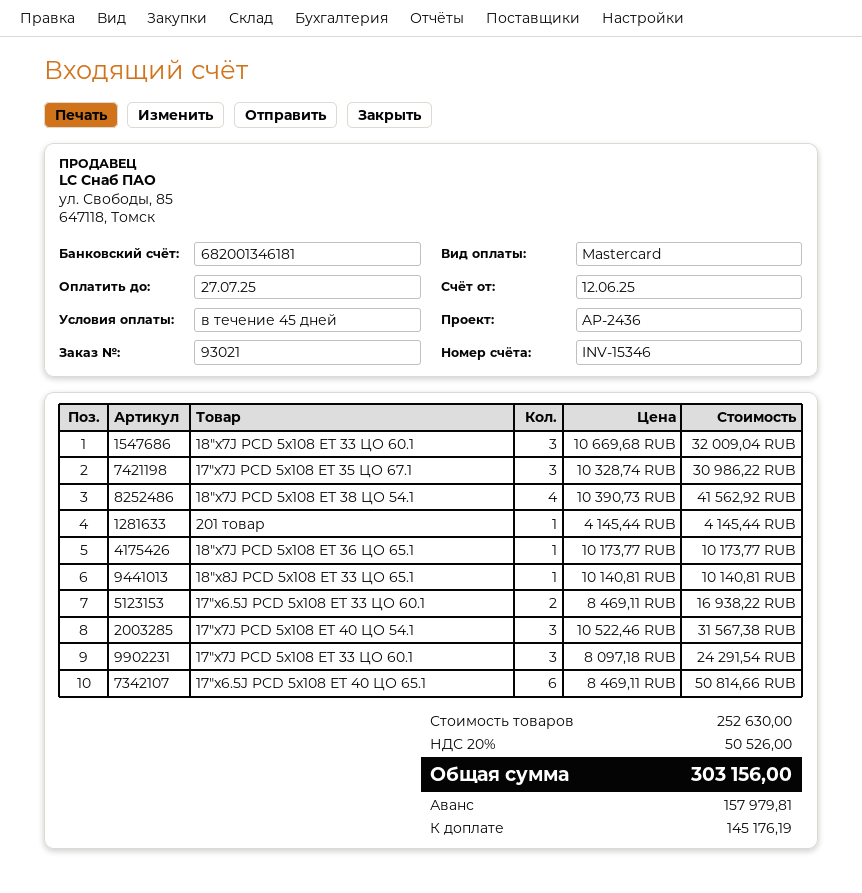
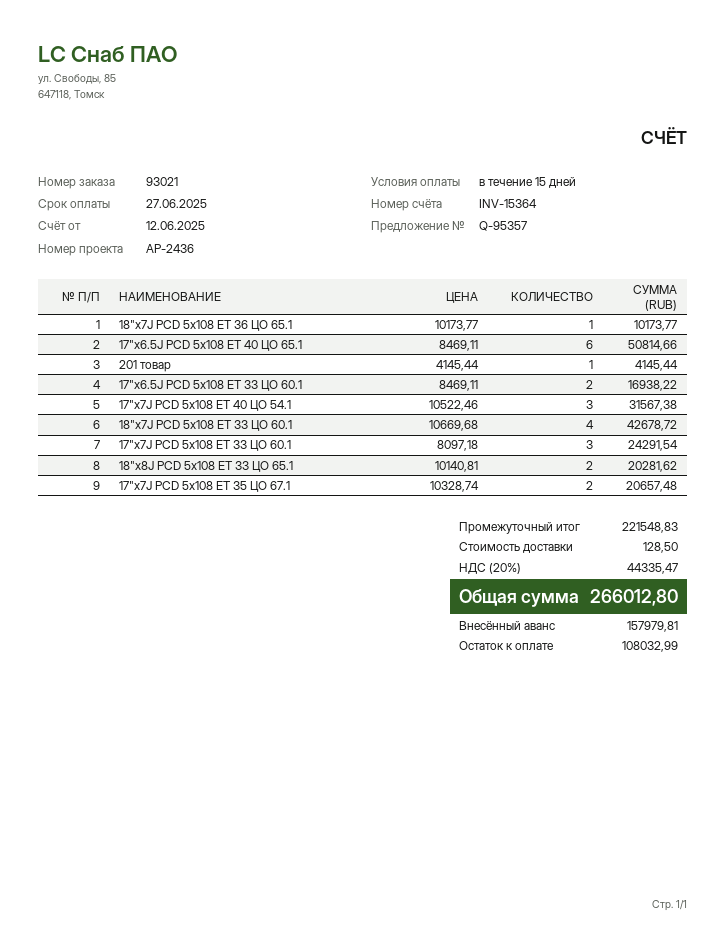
invoice number: INV-15346 -> INV-15364
payment terms: 45 days -> 15 days
due date: 2025-07-27 -> 2025-06-27
18"x7J PCD 5x108 ЕТ 33 ЦО 60.1: 3 x 10669.68 = 32009.04 -> 4 x 10669.68 = 42678.72
17"x7J PCD 5x108 ЕТ 35 ЦО 67.1: 3 x 10328.74 = 30986.22 -> 2 x 10328.74 = 20657.48
18"x7J PCD 5x108 ЕТ 38 ЦО 54.1: 4 x 10390.73 = 41562.92 -> none
18"x8J PCD 5x108 ЕТ 33 ЦО 65.1: 1 x 10140.81 = 10140.81 -> 2 x 10140.81 = 20281.62
subtotal: 252630.00 -> 221548.83
shipping: none -> 128.50
tax: 20% = 50526.00 -> 20% = 44335.47
total: 303156.00 -> 266012.80
balance: 145176.19 -> 108032.99

